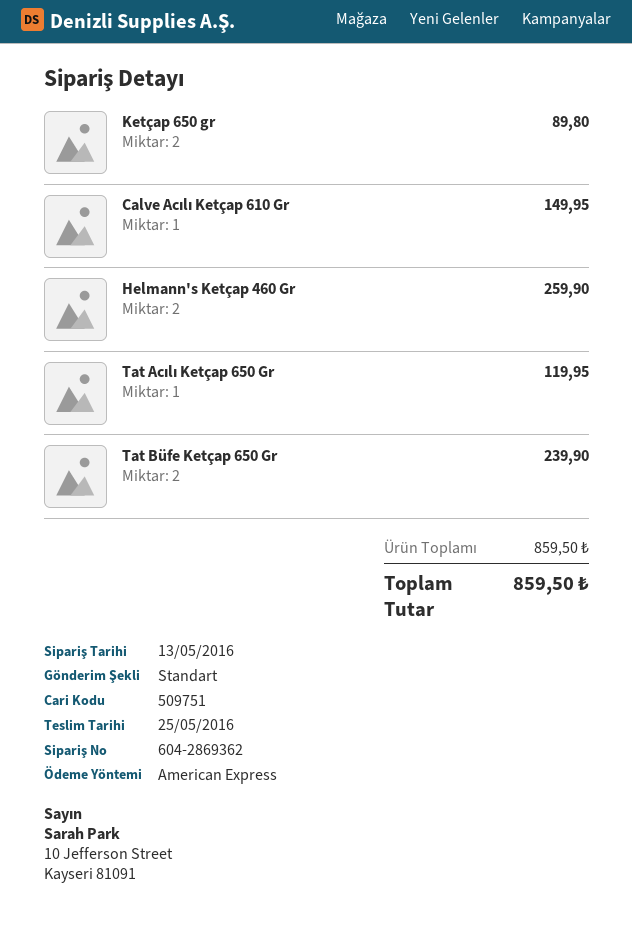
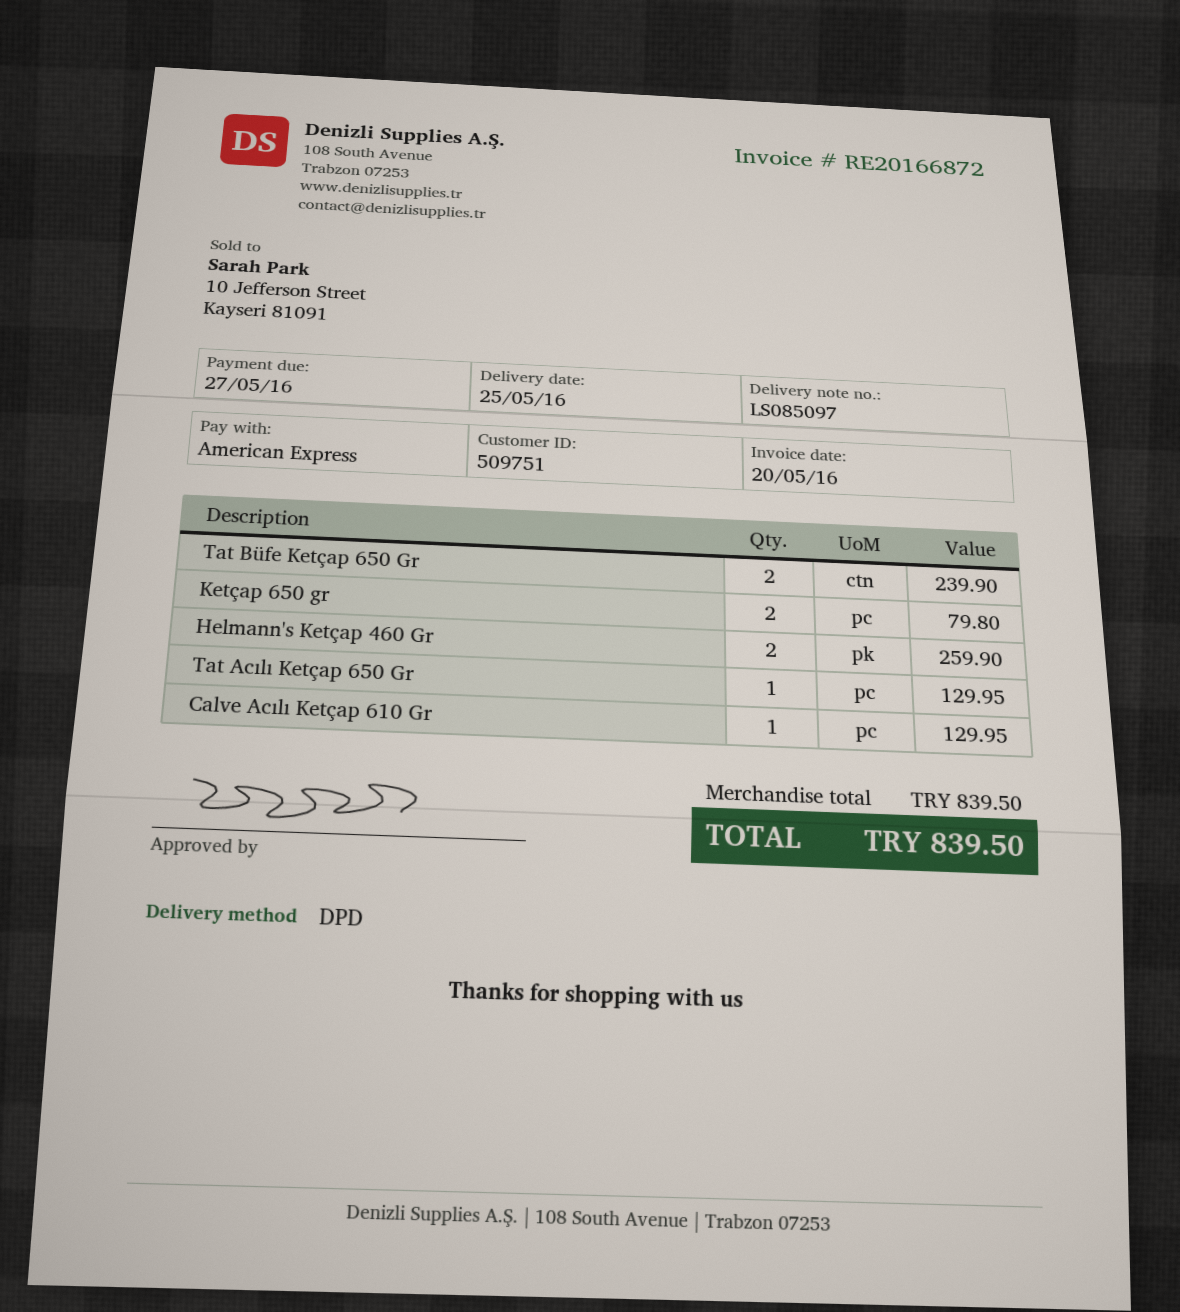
shipping method: standard -> DPD
Ketçap 650 gr: 2 for 89.80 -> 2 for 79.80
Calve Acılı Ketçap 610 Gr: 1 for 149.95 -> 1 for 129.95
Tat Acılı Ketçap 650 Gr: 1 for 119.95 -> 1 for 129.95
subtotal: 859.50 -> 839.50
total: 859.50 -> 839.50

